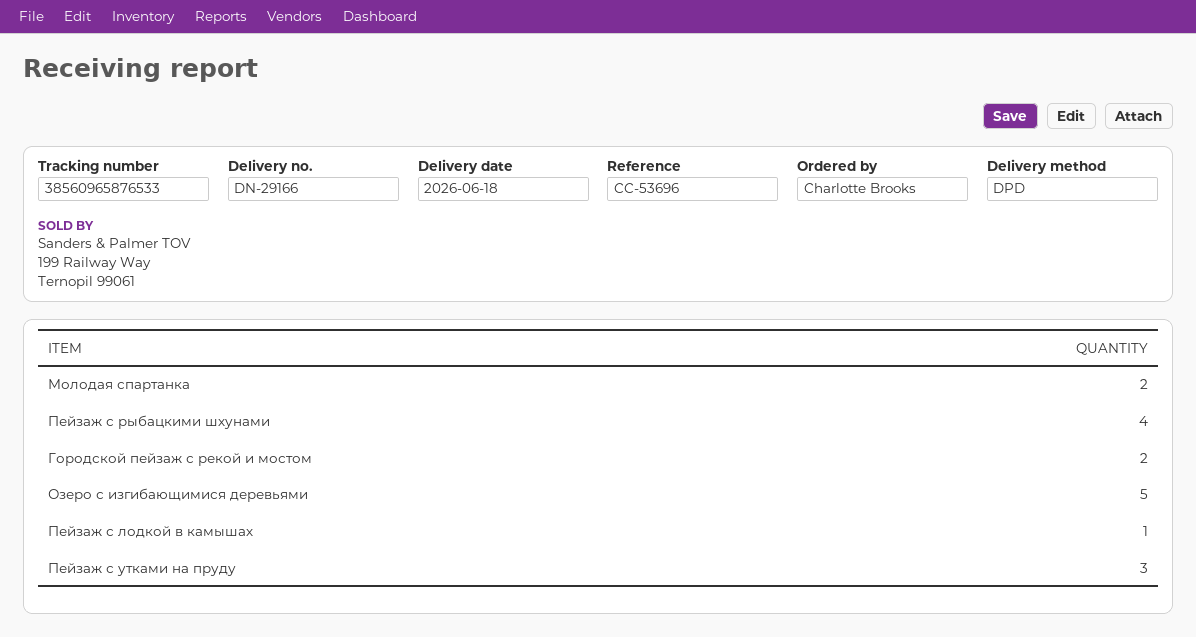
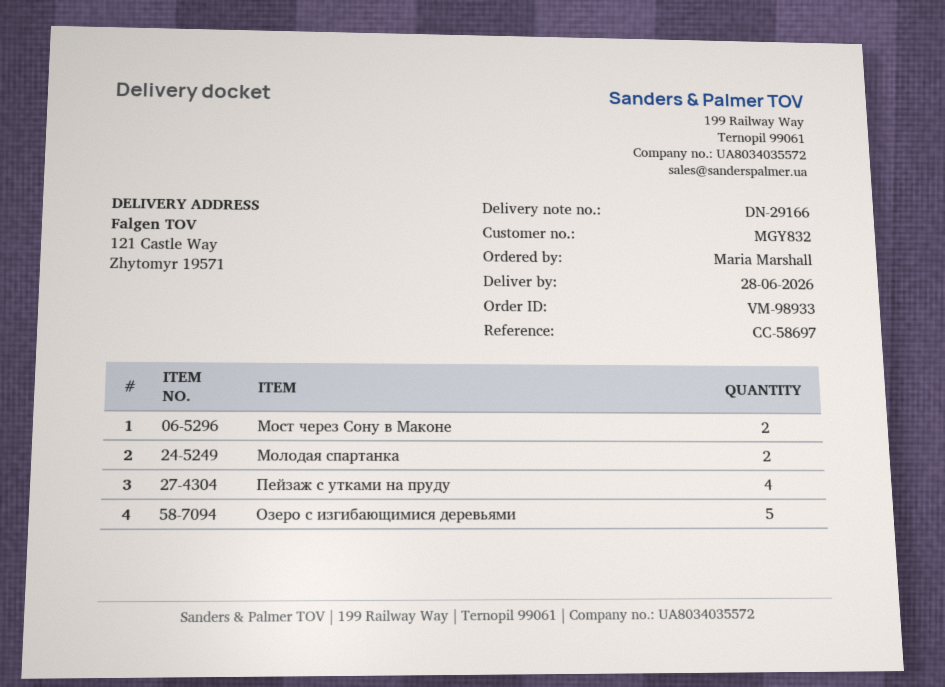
delivery date: 2026-06-18 -> 2026-06-28
reference: CC-53696 -> CC-58697
ordered by: Charlotte Brooks -> Maria Marshall
Пейзаж с рыбацкими шхунами: 4 -> none
Городской пейзаж с рекой и мостом: 2 -> none
Пейзаж с лодкой в камышах: 1 -> none
Пейзаж с утками на пруду: 3 -> 4
Мост через Сону в Маконе: none -> 2

